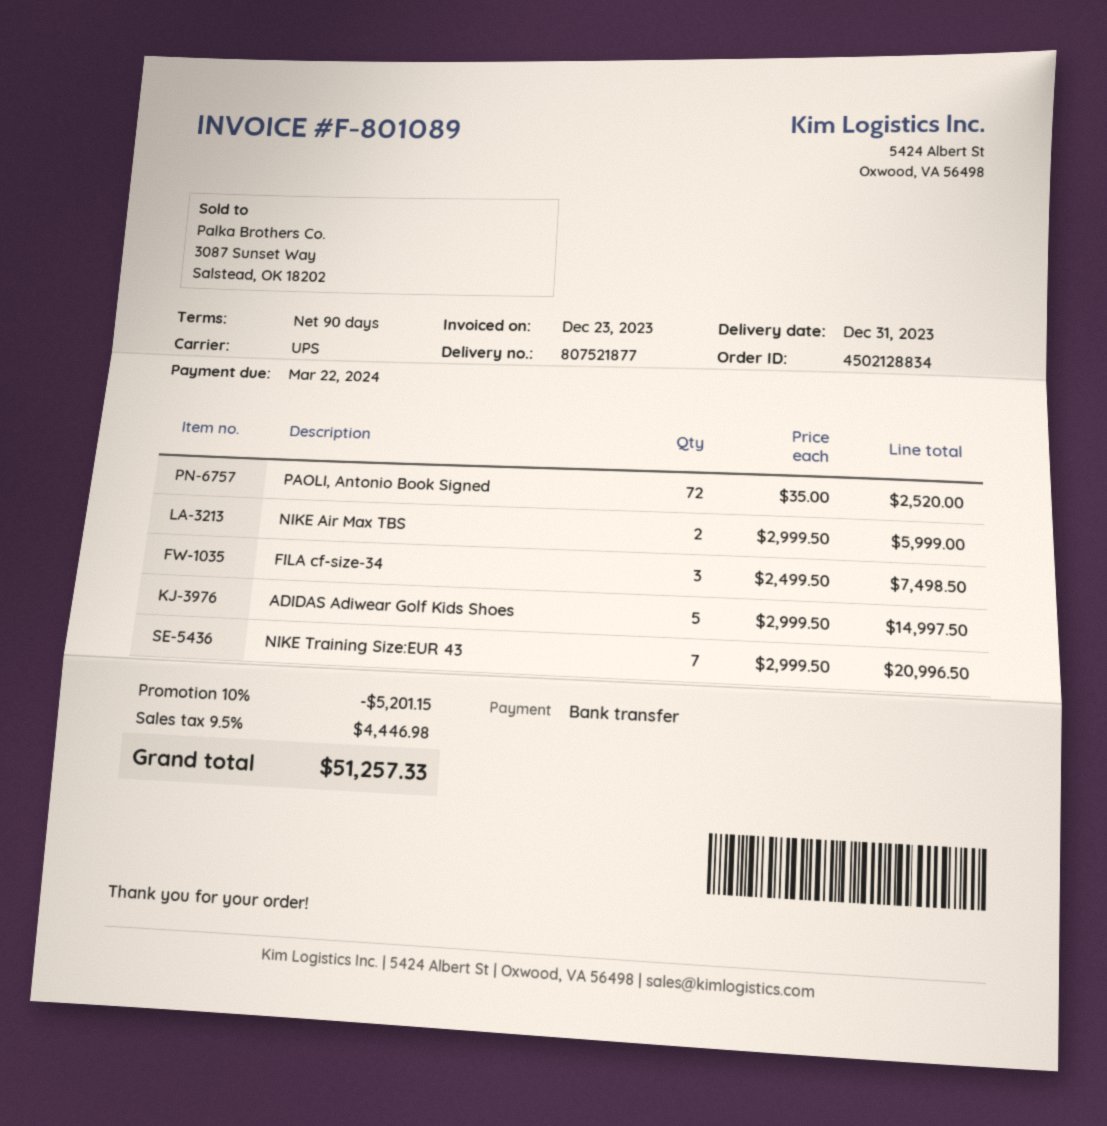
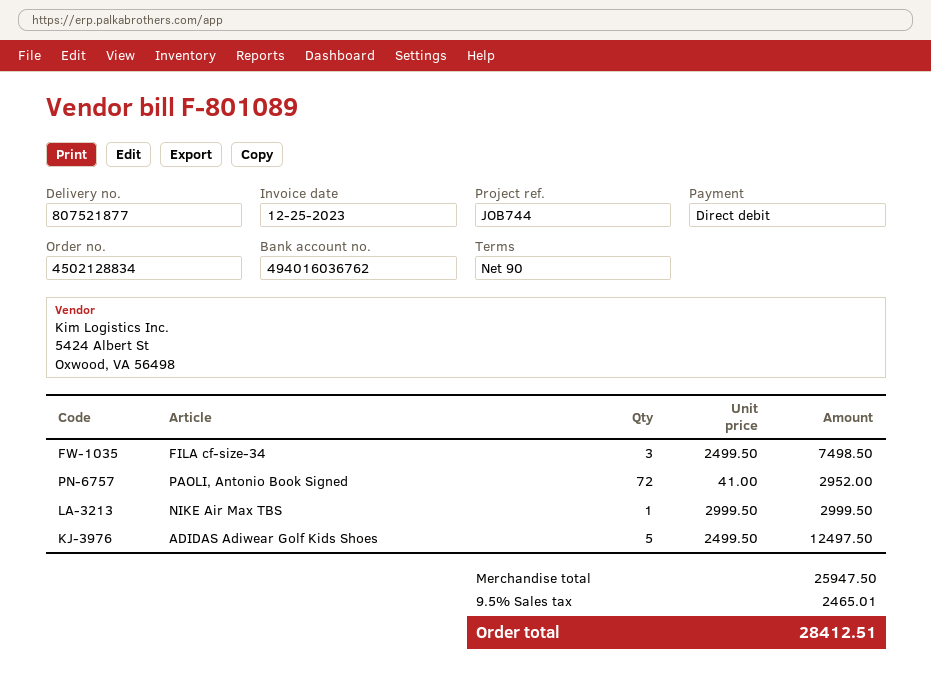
invoice date: 2023-12-23 -> 2023-12-25
payment method: bank transfer -> direct debit
PAOLI, Antonio Book Signed: 72 x 35.00 = 2520.00 -> 72 x 41.00 = 2952.00
NIKE Air Max TBS: 2 x 2999.50 = 5999.00 -> 1 x 2999.50 = 2999.50
ADIDAS Adiwear Golf Kids Shoes: 5 x 2999.50 = 14997.50 -> 5 x 2499.50 = 12497.50
NIKE Training Size:EUR 43: 7 x 2999.50 = 20996.50 -> none
discount: 10% = 5201.15 -> none
tax: 9.5% = 4446.98 -> 9.5% = 2465.01
total: 51257.33 -> 28412.51

